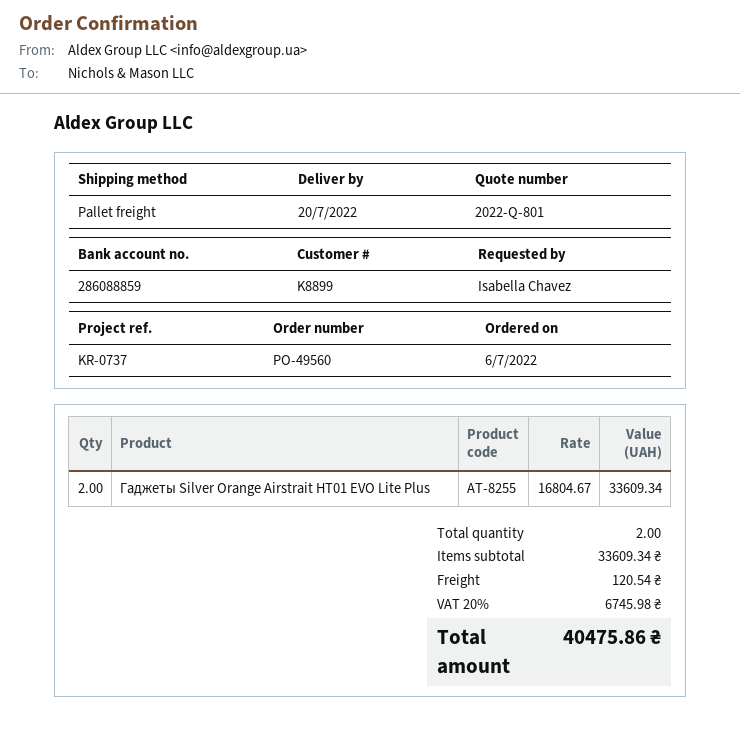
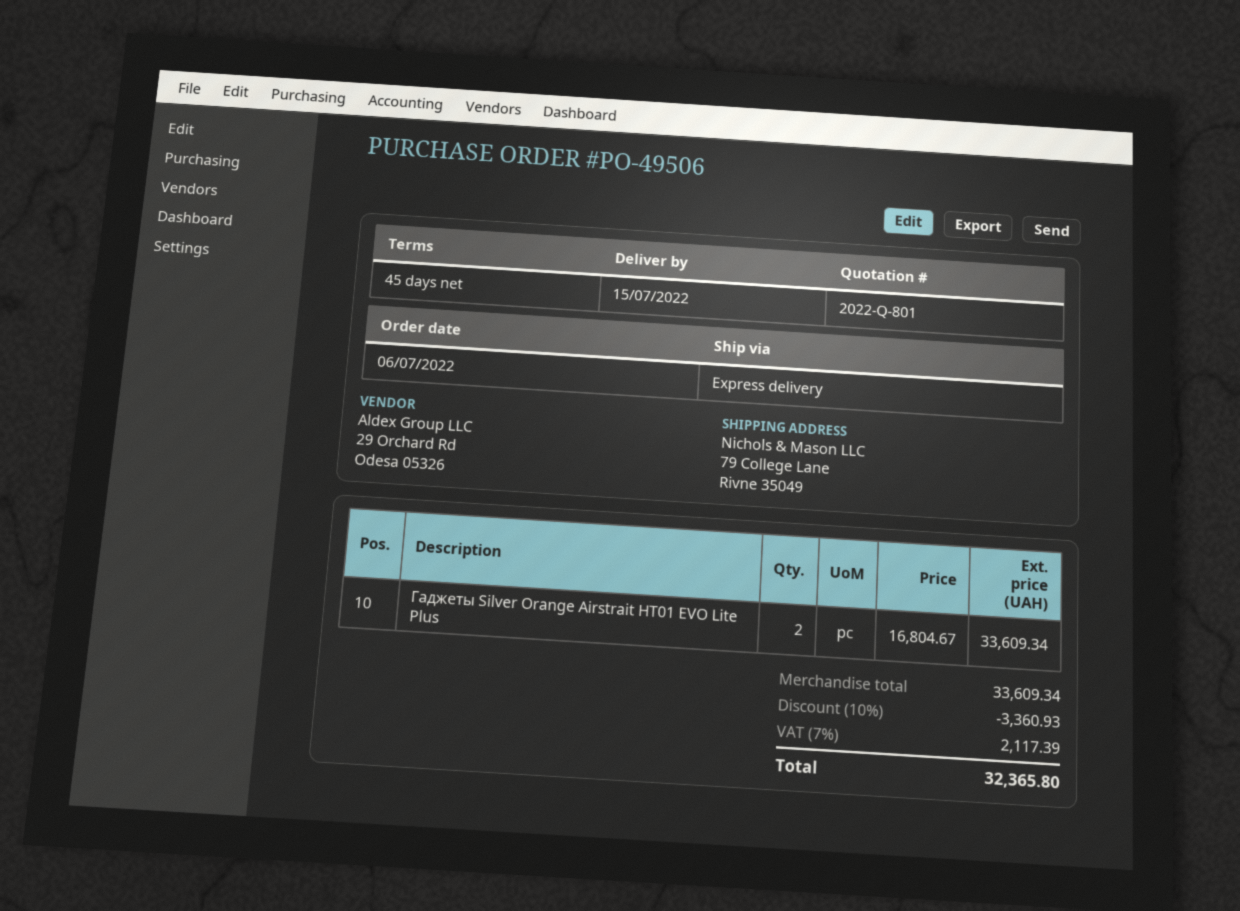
order number: PO-49560 -> PO-49506
delivery date: 2022-07-20 -> 2022-07-15
shipping method: pallet freight -> express
discount: none -> 10% = 3360.93
shipping: 120.54 -> none
tax: 20% = 6745.98 -> 7% = 2117.39
total: 40475.86 -> 32365.80

